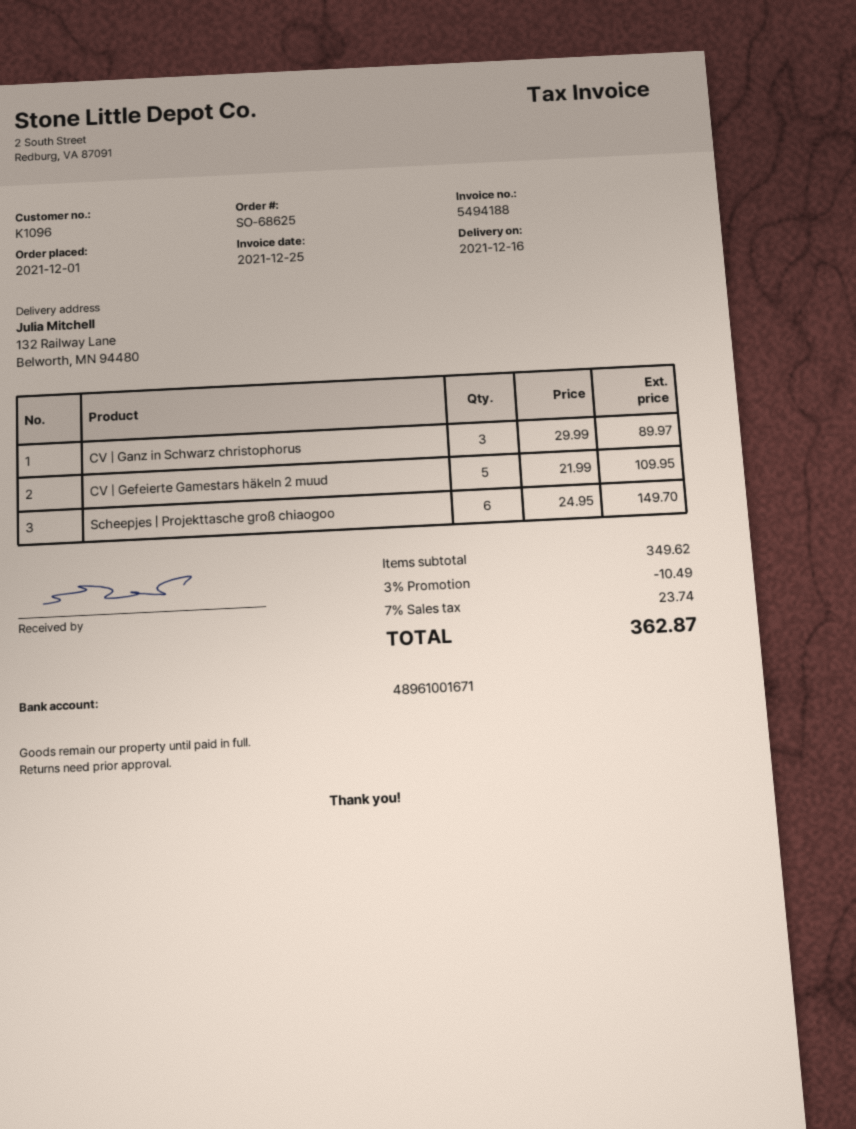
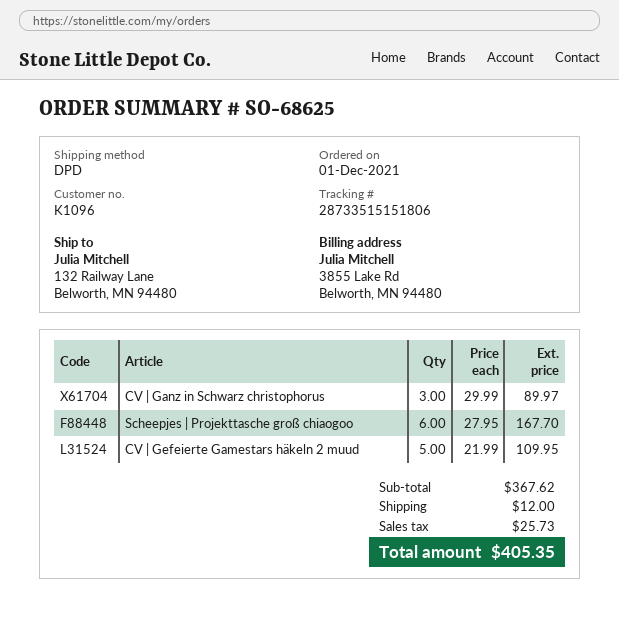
Scheepjes | Projekttasche groß chiaogoo: 6 x 24.95 = 149.70 -> 6 x 27.95 = 167.70
subtotal: 349.62 -> 367.62
discount: 3% = 10.49 -> none
shipping: none -> 12.00
tax: 23.74 -> 25.73
total: 362.87 -> 405.35

